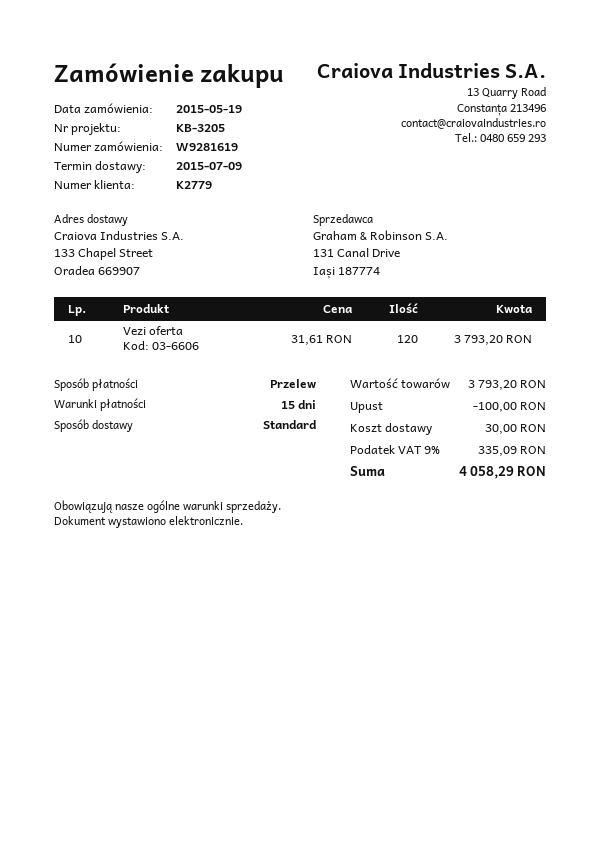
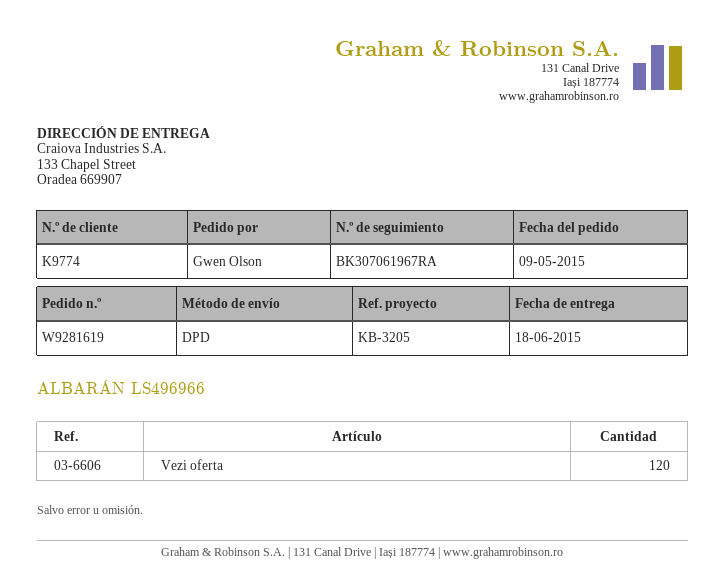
order date: 2015-05-19 -> 2015-05-09
delivery date: 2015-07-09 -> 2015-06-18
customer number: K2779 -> K9774
shipping method: standard -> DPD

